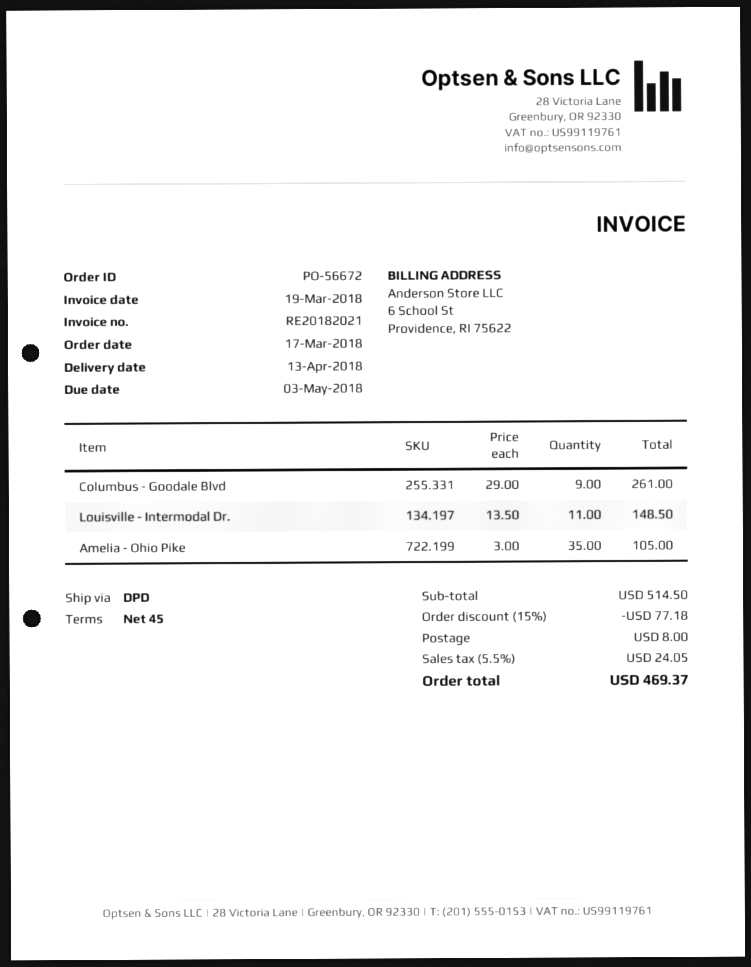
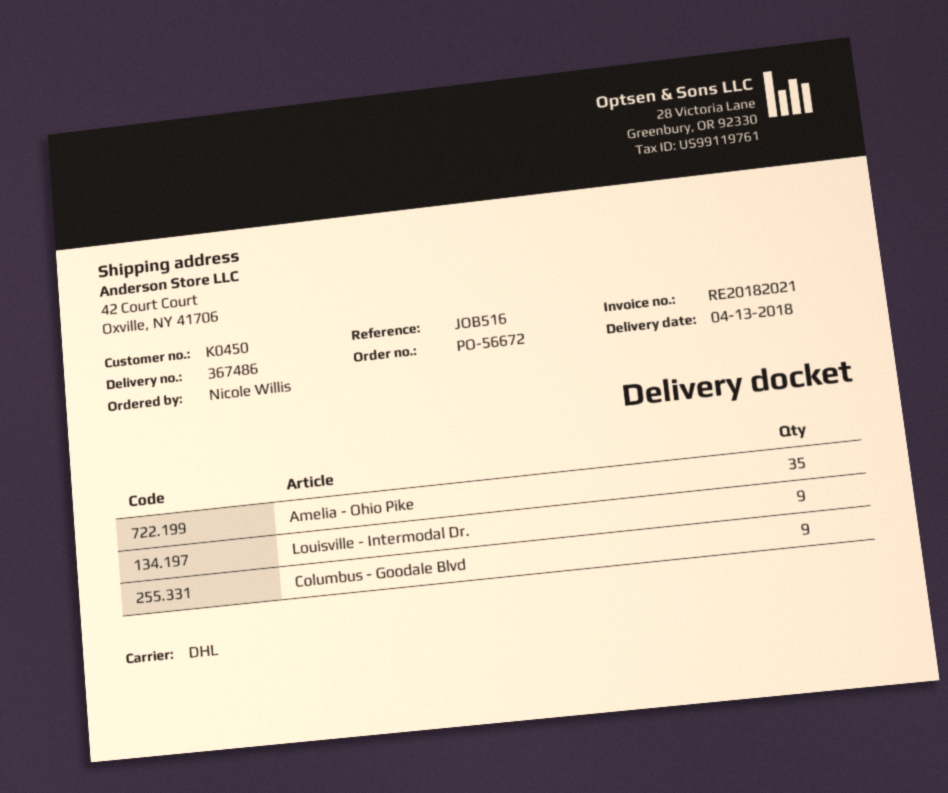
shipping method: DPD -> DHL
Louisville - Intermodal Dr.: 11 -> 9

